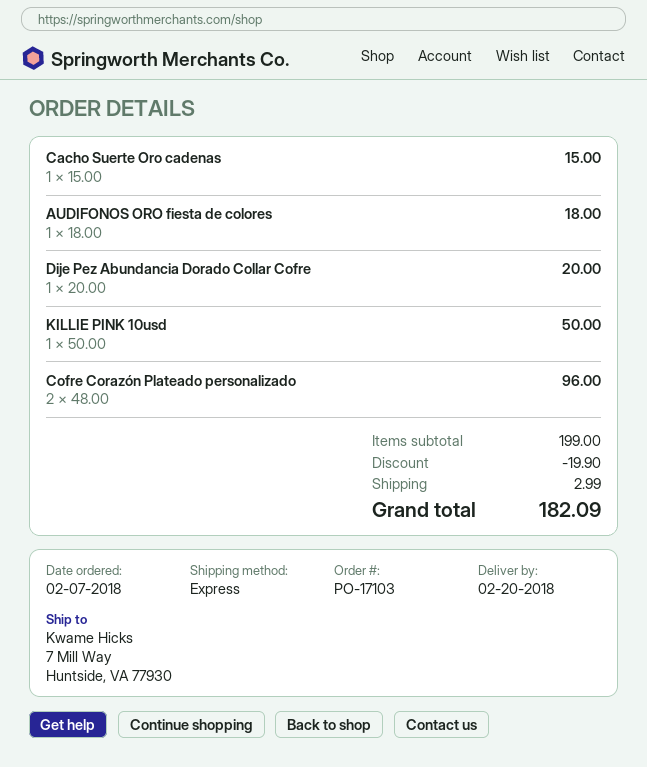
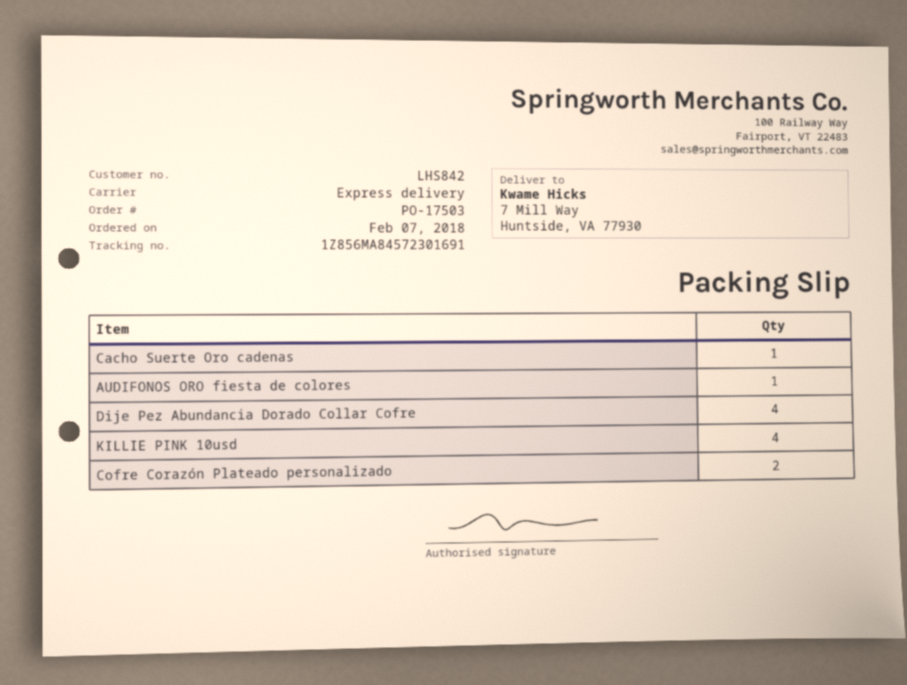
order number: PO-17103 -> PO-17503
Dije Pez Abundancia Dorado Collar Cofre: 1 -> 4
KILLIE PINK 10usd: 1 -> 4

